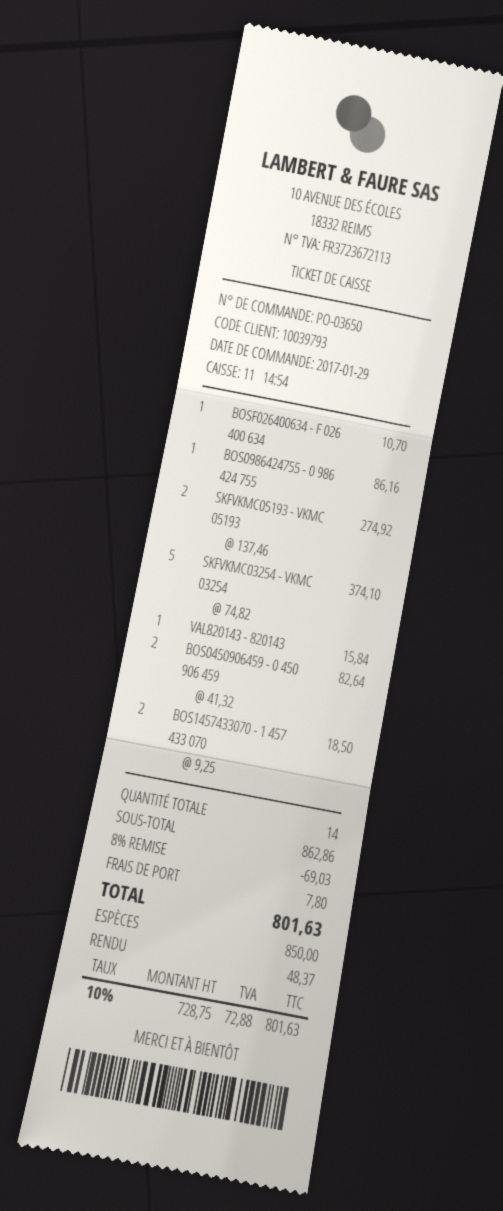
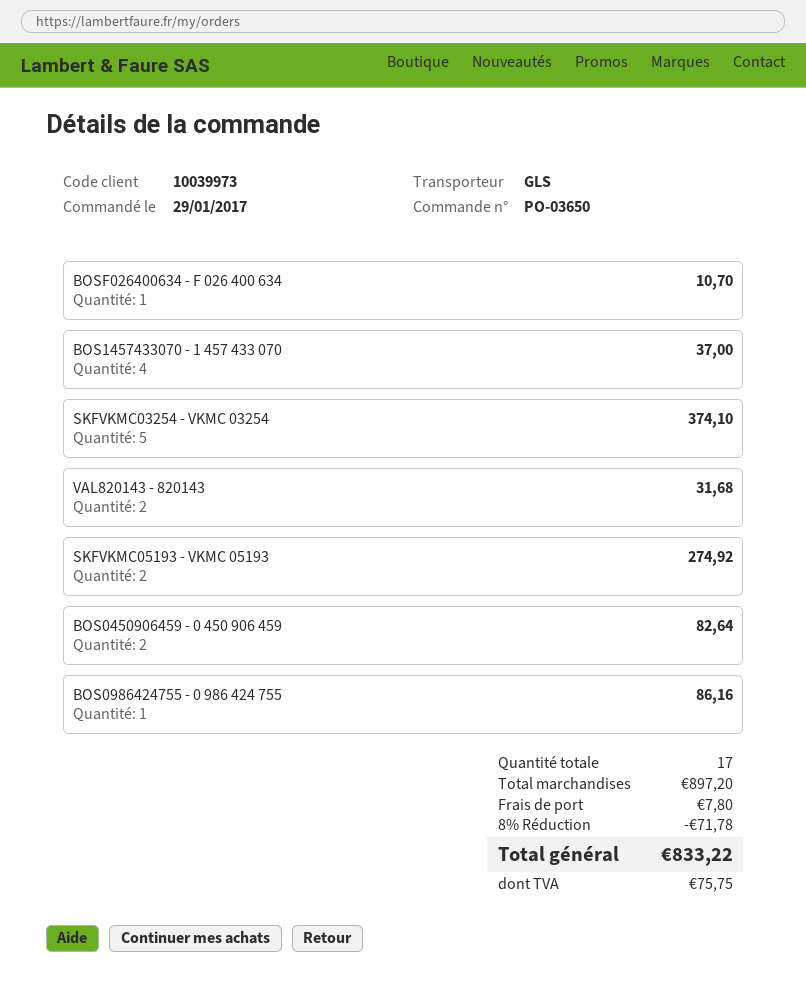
customer number: 10039793 -> 10039973
VAL820143 - 820143: 1 for 15.84 -> 2 for 31.68
BOS1457433070 - 1 457 433 070: 2 for 18.50 -> 4 for 37.00
total quantity: 14 -> 17
subtotal: 862.86 -> 897.20
discount: 8% = 69.03 -> 8% = 71.78
tax: 72.88 -> 75.75
total: 801.63 -> 833.22

